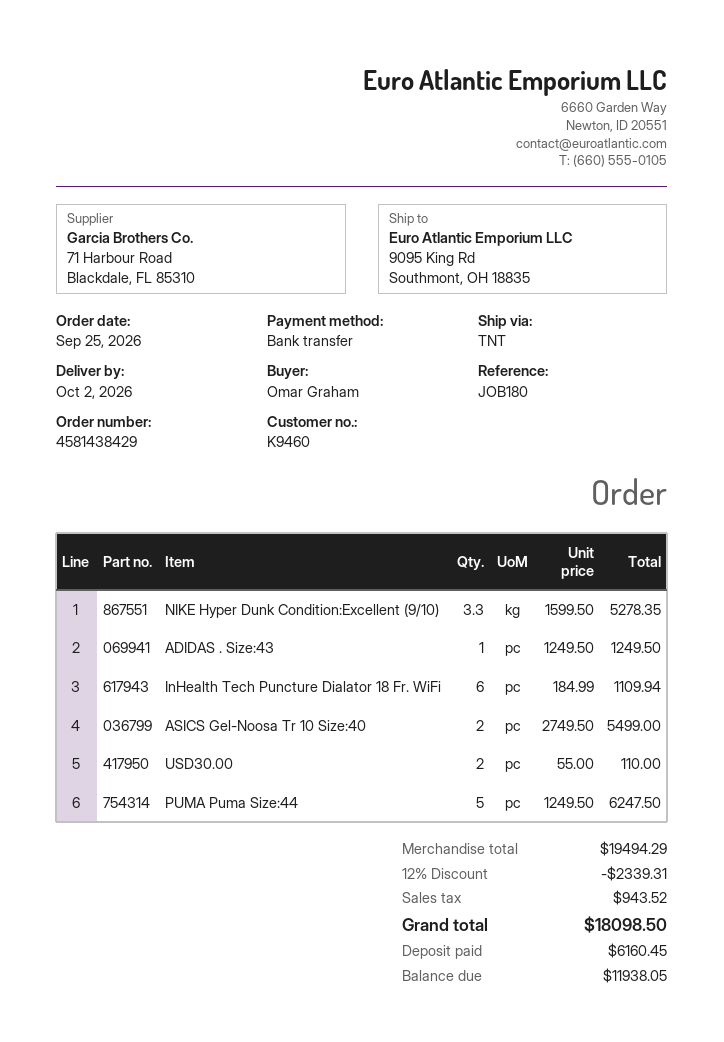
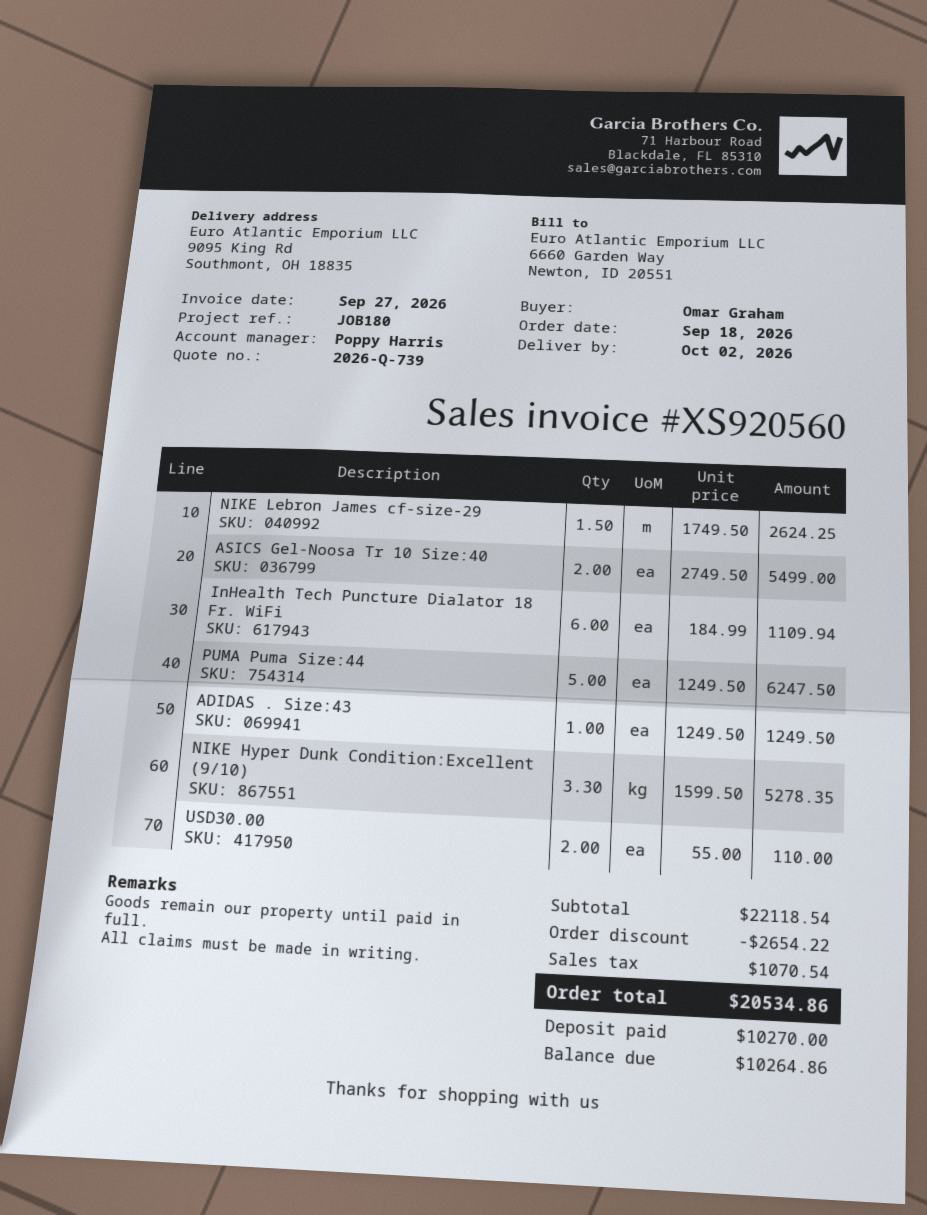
order date: 2026-09-25 -> 2026-09-18
NIKE Lebron James cf-size-29: none -> 1.5 x 1749.50 = 2624.25
subtotal: 19494.29 -> 22118.54
discount: 2339.31 -> 2654.22
tax: 943.52 -> 1070.54
total: 18098.50 -> 20534.86
deposit: 6160.45 -> 10270.00
balance: 11938.05 -> 10264.86

